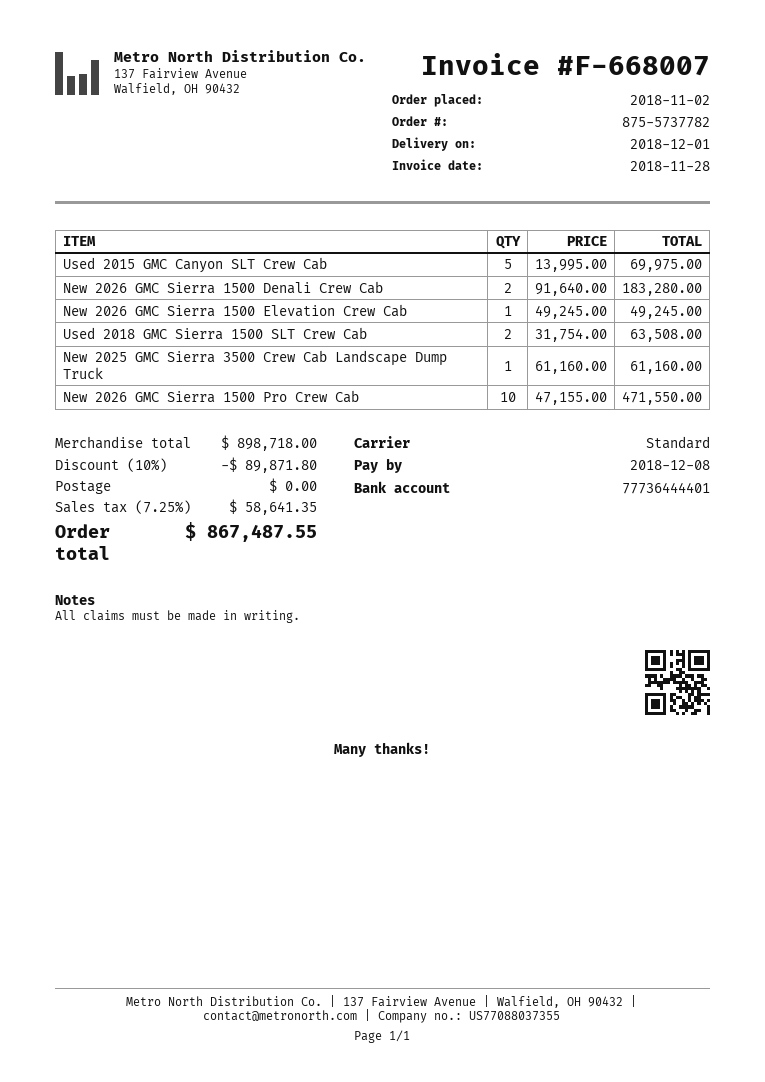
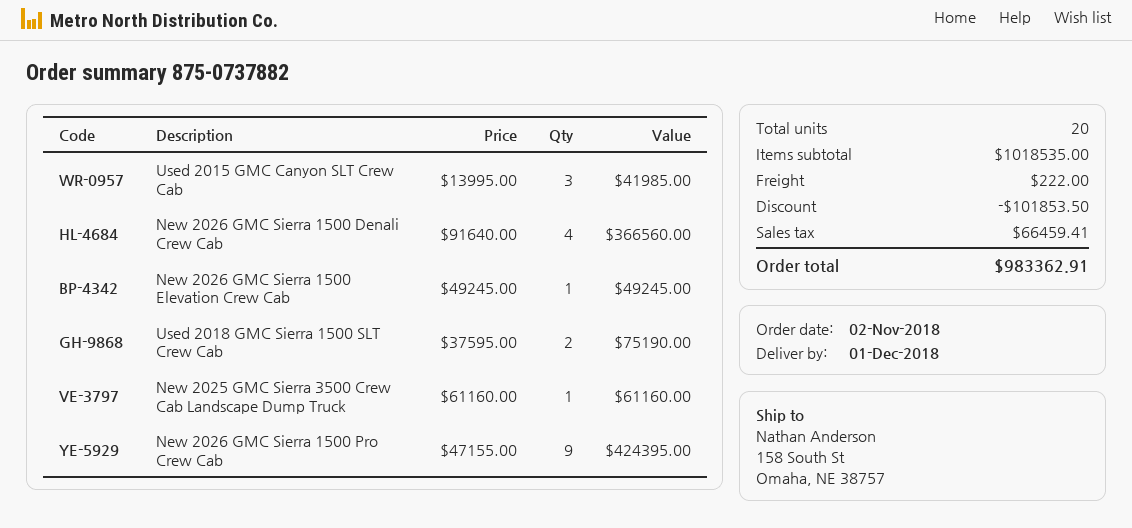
order number: 875-5737782 -> 875-0737882
Used 2015 GMC Canyon SLT Crew Cab: 5 x 13995.00 = 69975.00 -> 3 x 13995.00 = 41985.00
New 2026 GMC Sierra 1500 Denali Crew Cab: 2 x 91640.00 = 183280.00 -> 4 x 91640.00 = 366560.00
Used 2018 GMC Sierra 1500 SLT Crew Cab: 2 x 31754.00 = 63508.00 -> 2 x 37595.00 = 75190.00
New 2026 GMC Sierra 1500 Pro Crew Cab: 10 x 47155.00 = 471550.00 -> 9 x 47155.00 = 424395.00
subtotal: 898718.00 -> 1018535.00
discount: 89871.80 -> 101853.50
shipping: 0.00 -> 222.00
tax: 58641.35 -> 66459.41
total: 867487.55 -> 983362.91

